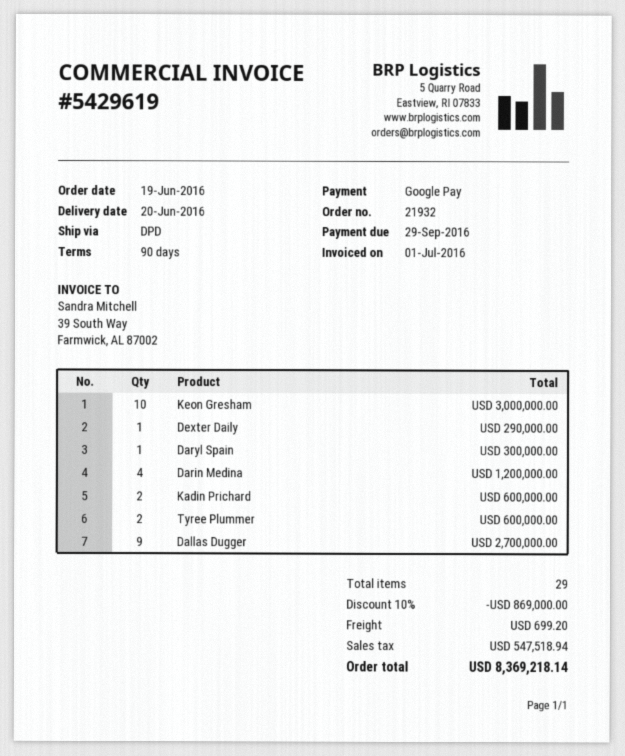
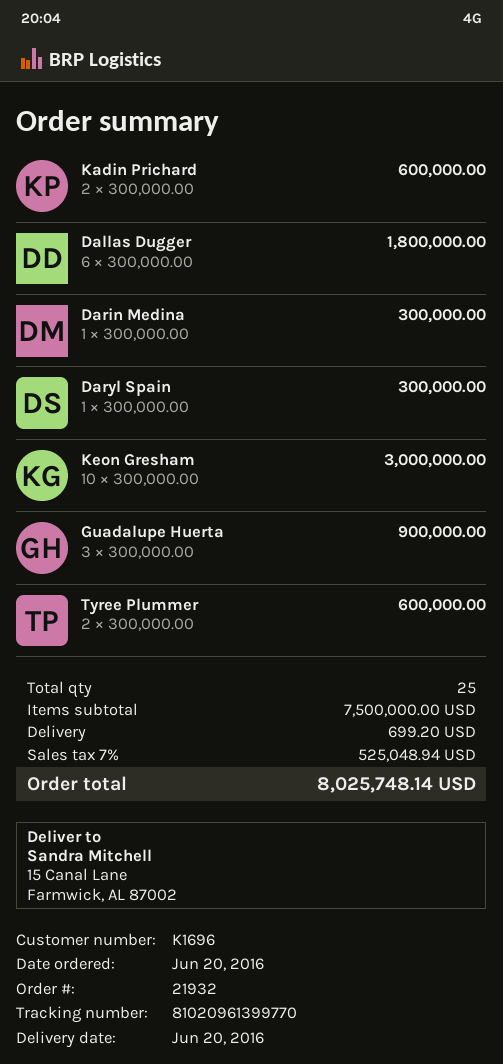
order date: 2016-06-19 -> 2016-06-20
Dexter Daily: 1 for 290000.00 -> none
Darin Medina: 4 for 1200000.00 -> 1 for 300000.00
Dallas Dugger: 9 for 2700000.00 -> 6 for 1800000.00
Guadalupe Huerta: none -> 3 for 900000.00
total quantity: 29 -> 25
discount: 10% = 869000.00 -> none
tax: 547518.94 -> 525048.94
total: 8369218.14 -> 8025748.14

